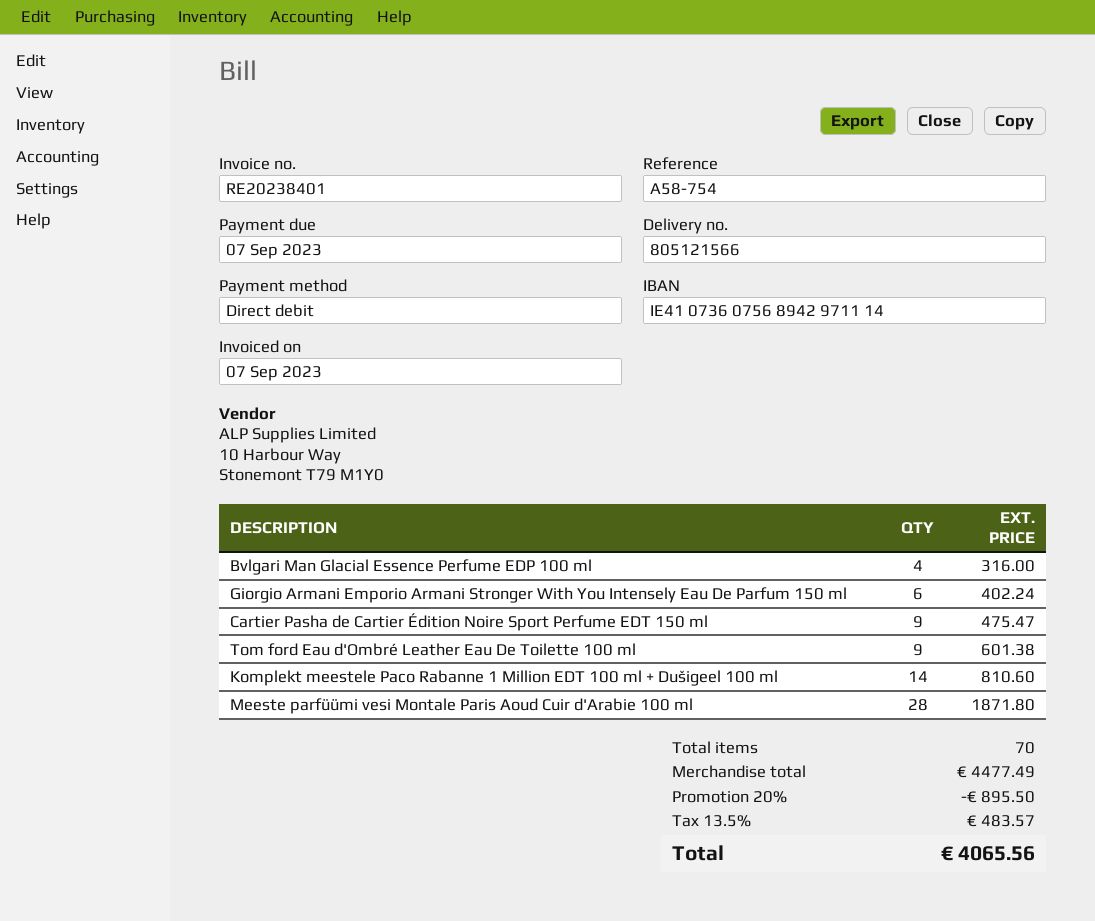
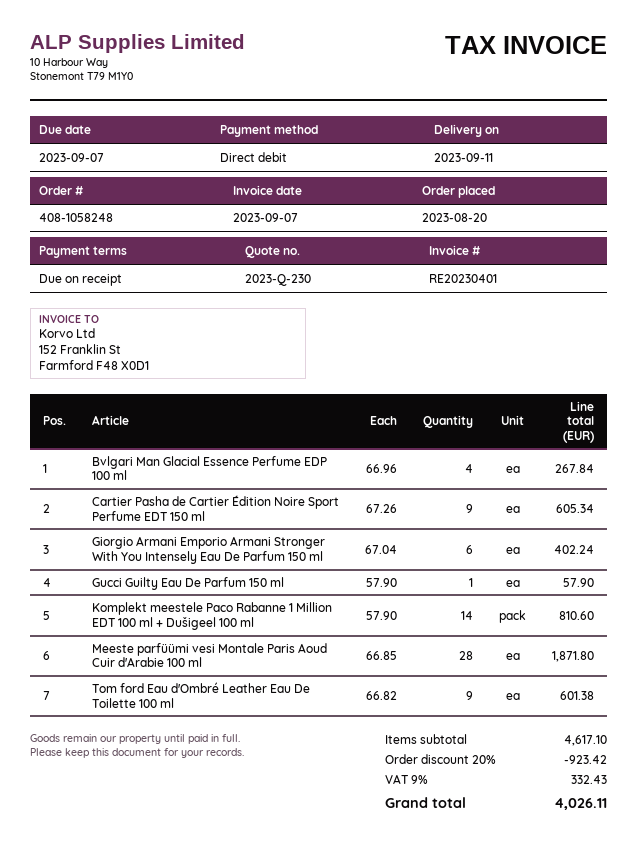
invoice number: RE20238401 -> RE20230401
Bvlgari Man Glacial Essence Perfume EDP 100 ml: 4 for 316.00 -> 4 for 267.84
Cartier Pasha de Cartier Édition Noire Sport Perfume EDT 150 ml: 9 for 475.47 -> 9 for 605.34
Gucci Guilty Eau De Parfum 150 ml: none -> 1 for 57.90
subtotal: 4477.49 -> 4617.10
discount: 20% = 895.50 -> 20% = 923.42
tax: 13.5% = 483.57 -> 9% = 332.43
total: 4065.56 -> 4026.11

